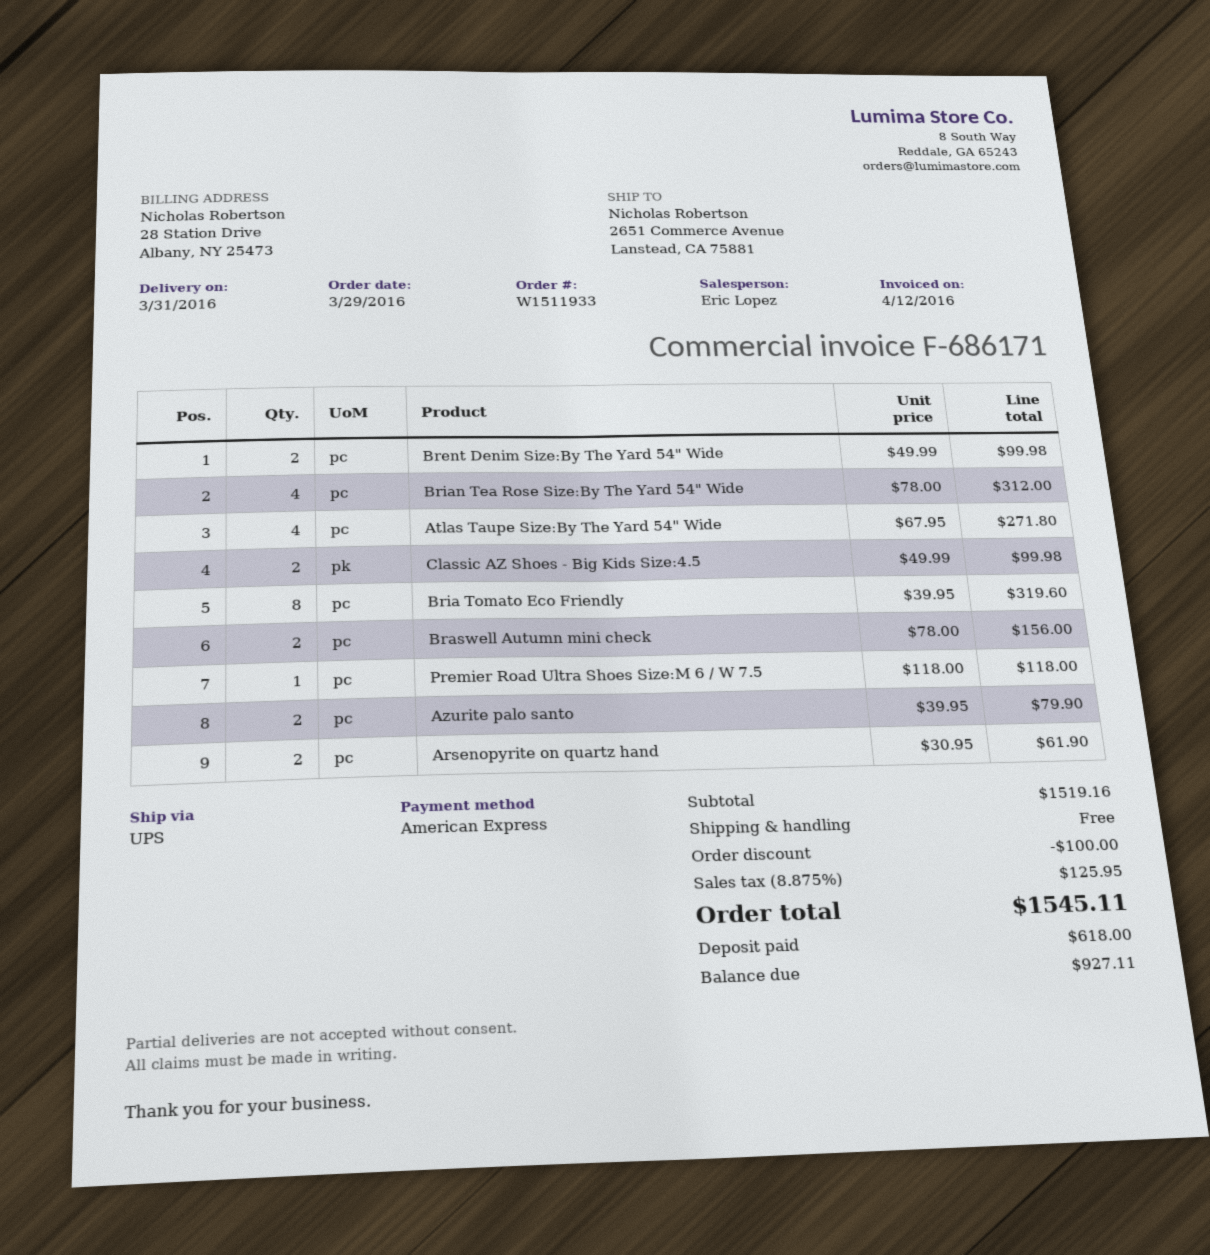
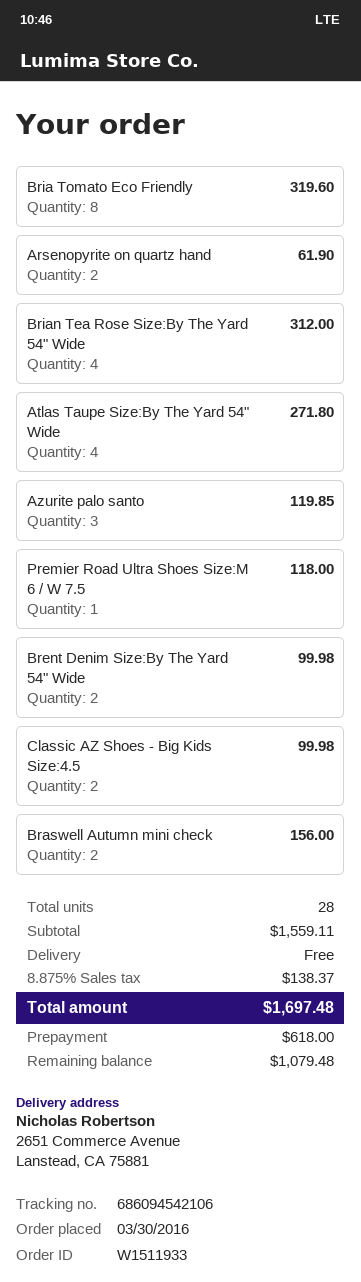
order date: 2016-03-29 -> 2016-03-30
Azurite palo santo: 2 for 79.90 -> 3 for 119.85
subtotal: 1519.16 -> 1559.11
discount: 100.00 -> none
tax: 8.875% = 125.95 -> 8.875% = 138.37
total: 1545.11 -> 1697.48
balance: 927.11 -> 1079.48

